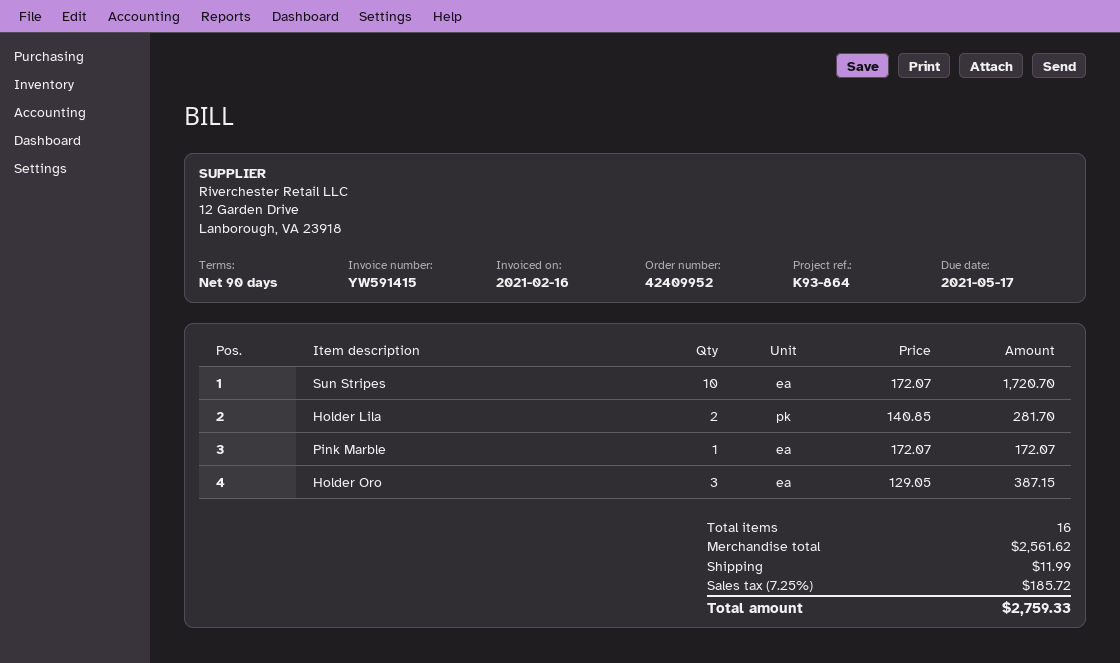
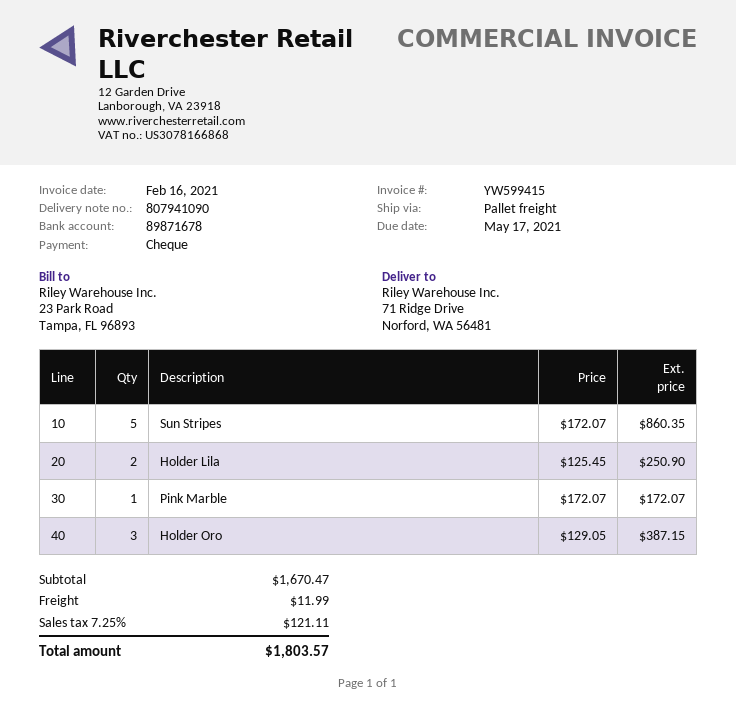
invoice number: YW591415 -> YW599415
Sun Stripes: 10 x 172.07 = 1720.70 -> 5 x 172.07 = 860.35
Holder Lila: 2 x 140.85 = 281.70 -> 2 x 125.45 = 250.90
subtotal: 2561.62 -> 1670.47
tax: 7.25% = 185.72 -> 7.25% = 121.11
total: 2759.33 -> 1803.57

